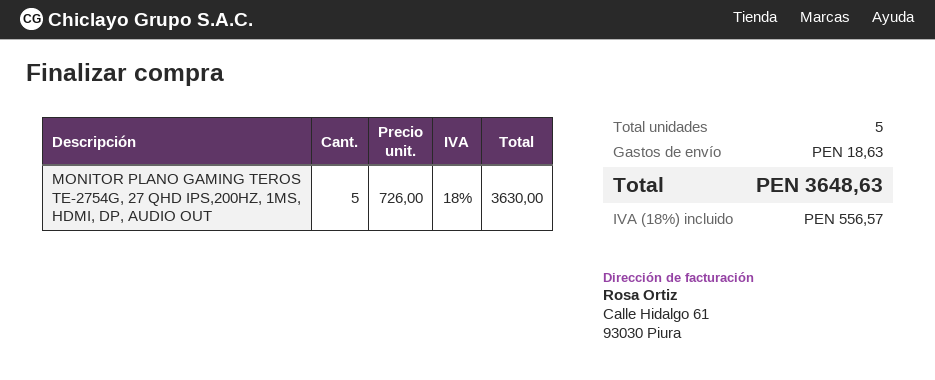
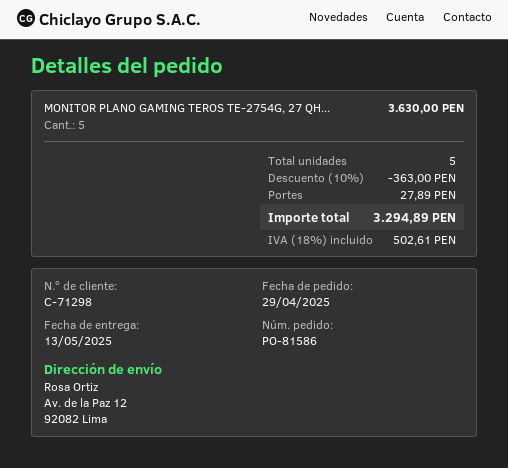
discount: none -> 10% = 363.00
shipping: 18.63 -> 27.89
tax: 18% = 556.57 -> 18% = 502.61
total: 3648.63 -> 3294.89

